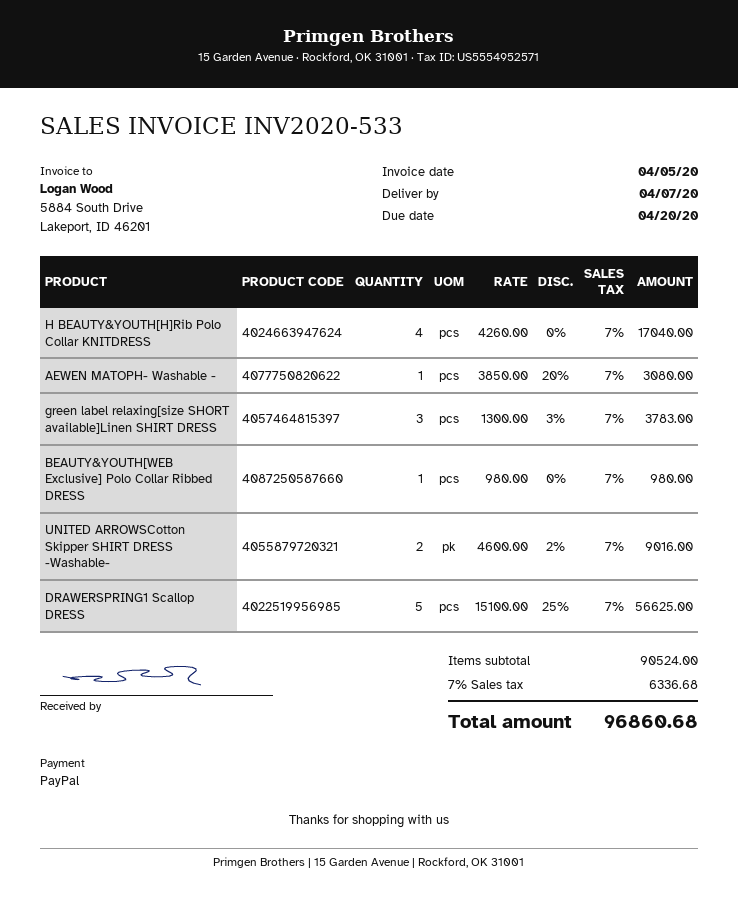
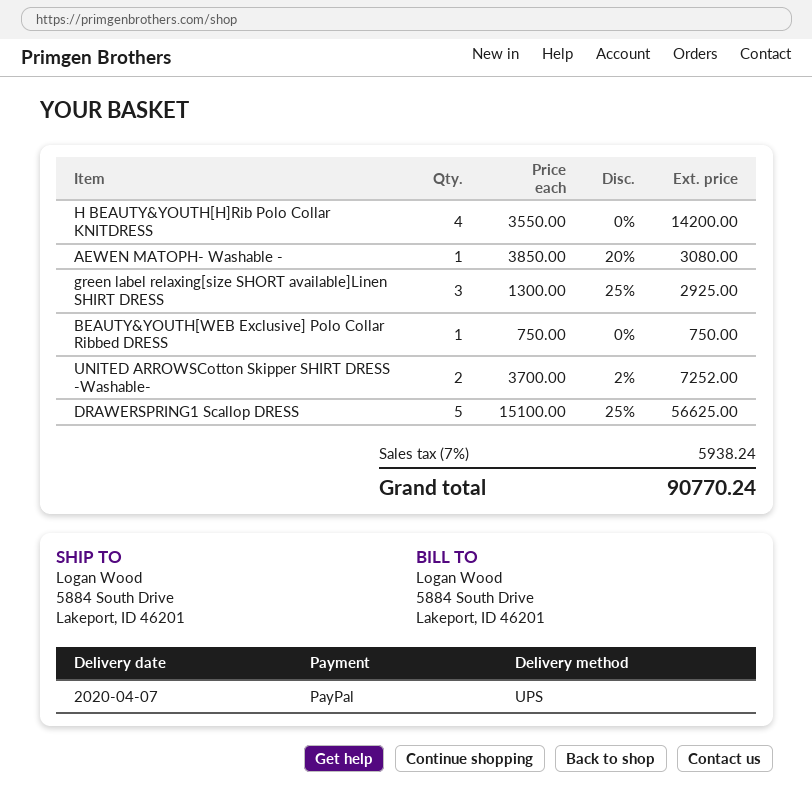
H BEAUTY&YOUTH[H]Rib Polo Collar KNITDRESS: 4 x 4260.00 = 17040.00 -> 4 x 3550.00 = 14200.00
green label relaxing[size SHORT available]Linen SHIRT DRESS: 3 x 1300.00 - 3% = 3783.00 -> 3 x 1300.00 - 25% = 2925.00
BEAUTY&YOUTH[WEB Exclusive] Polo Collar Ribbed DRESS: 1 x 980.00 = 980.00 -> 1 x 750.00 = 750.00
UNITED ARROWSCotton Skipper SHIRT DRESS -Washable-: 2 x 4600.00 - 2% = 9016.00 -> 2 x 3700.00 - 2% = 7252.00
tax: 7% = 6336.68 -> 7% = 5938.24
total: 96860.68 -> 90770.24

